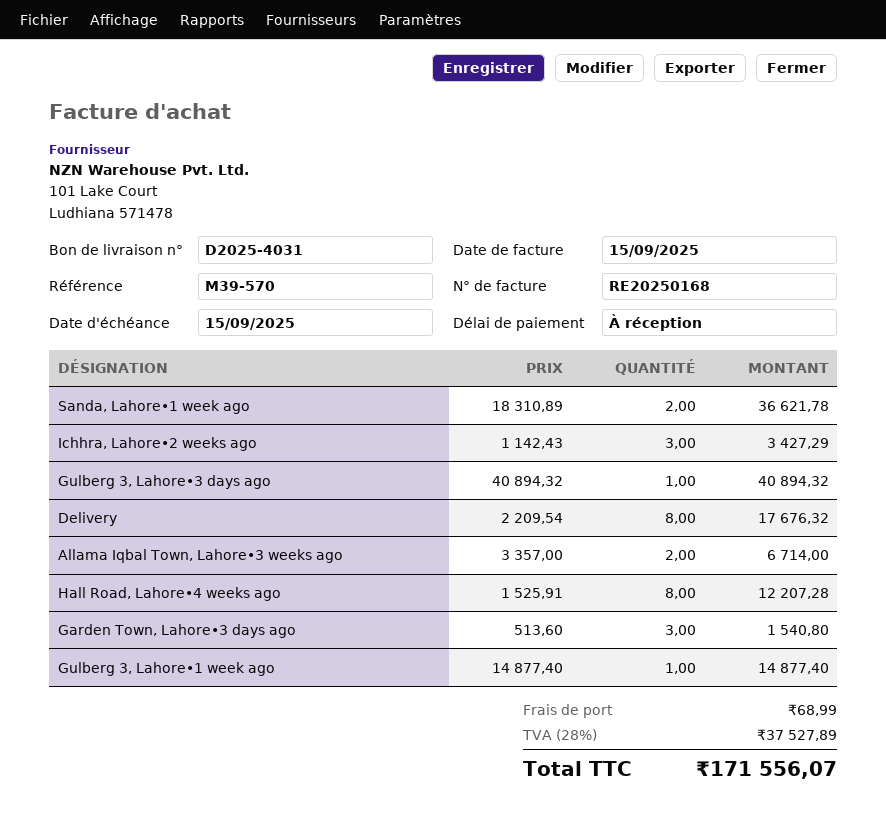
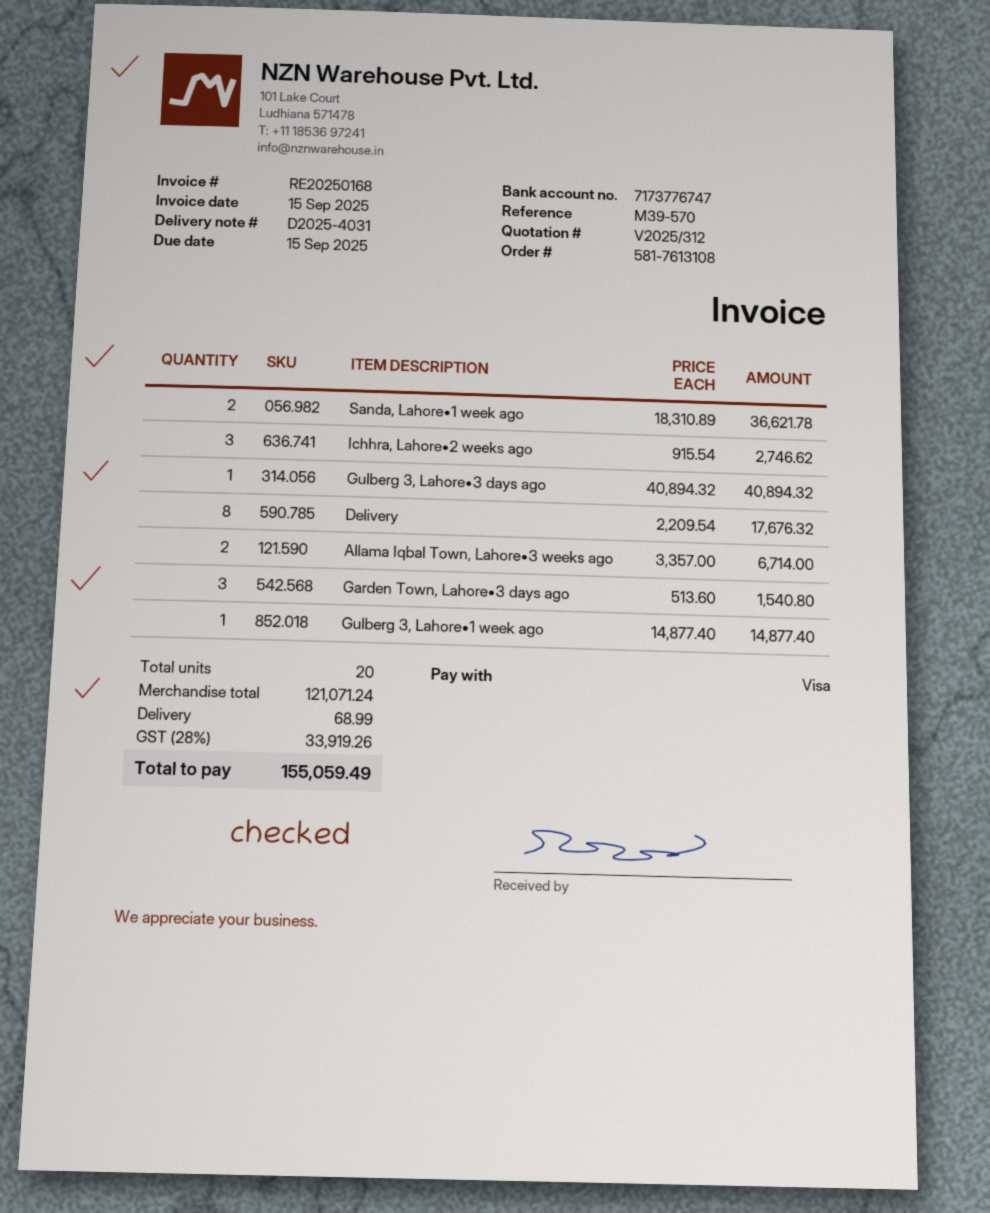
Ichhra, Lahore•2 weeks ago: 3 x 1142.43 = 3427.29 -> 3 x 915.54 = 2746.62
Hall Road, Lahore•4 weeks ago: 8 x 1525.91 = 12207.28 -> none
tax: 28% = 37527.89 -> 28% = 33919.26
total: 171556.07 -> 155059.49

